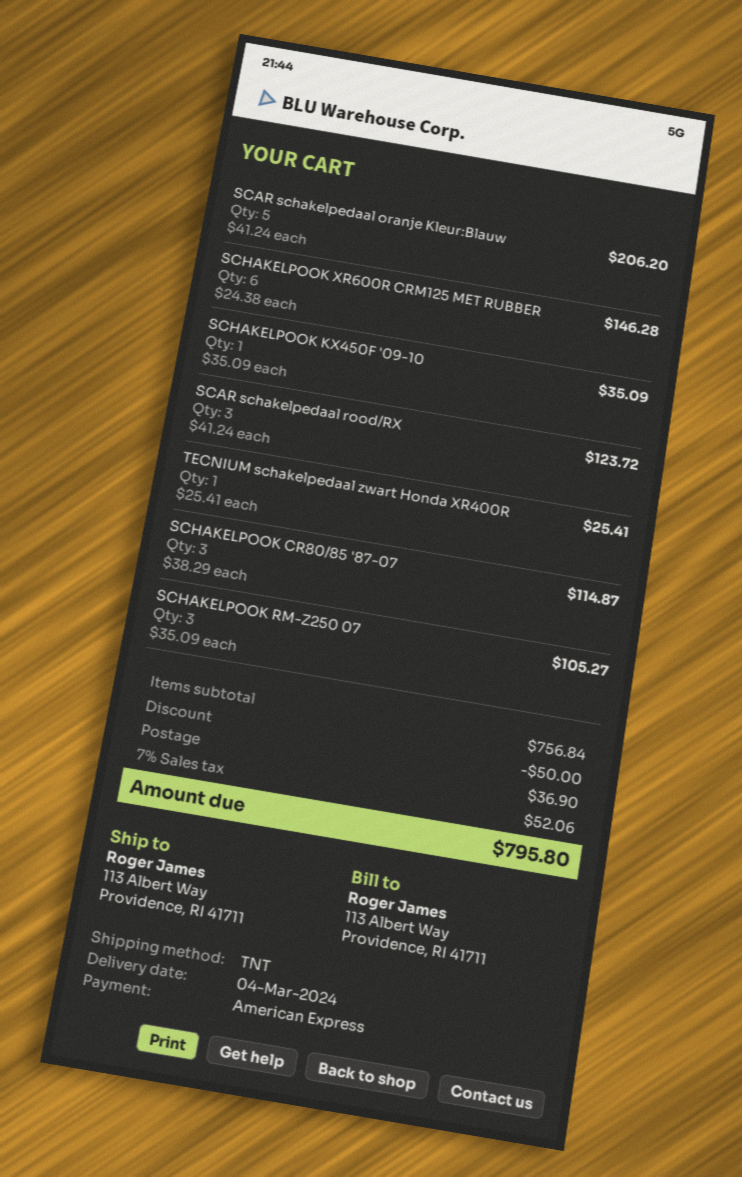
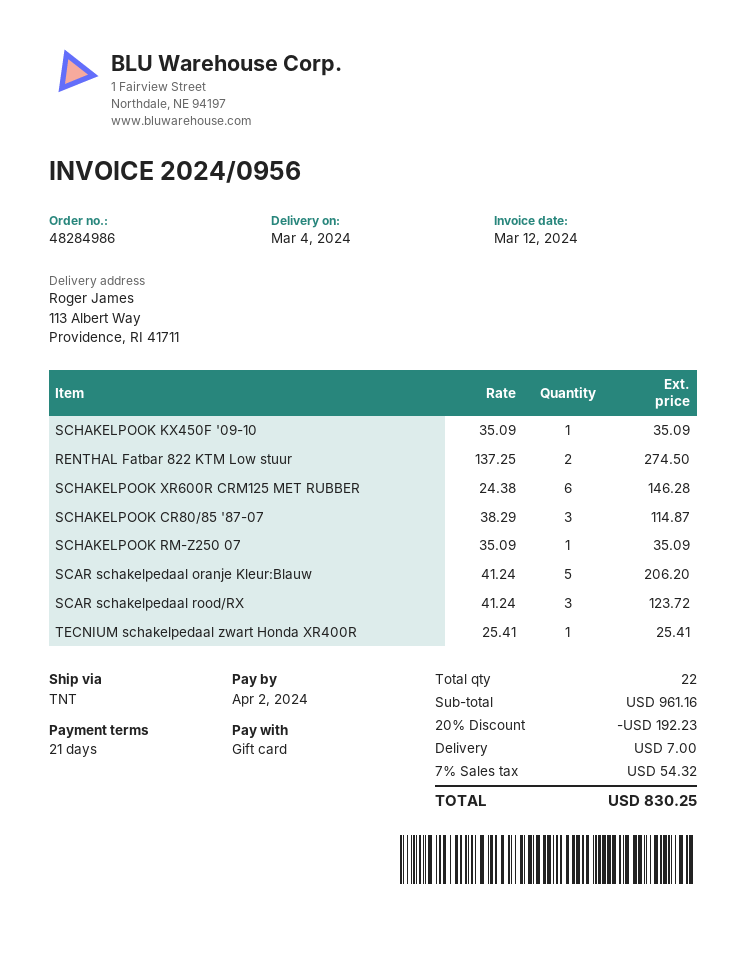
payment method: American Express -> gift card
SCHAKELPOOK RM-Z250 07: 3 x 35.09 = 105.27 -> 1 x 35.09 = 35.09
RENTHAL Fatbar 822 KTM Low stuur: none -> 2 x 137.25 = 274.50
subtotal: 756.84 -> 961.16
discount: 50.00 -> 192.23
shipping: 36.90 -> 7.00
tax: 7% = 52.06 -> 7% = 54.32
total: 795.80 -> 830.25

